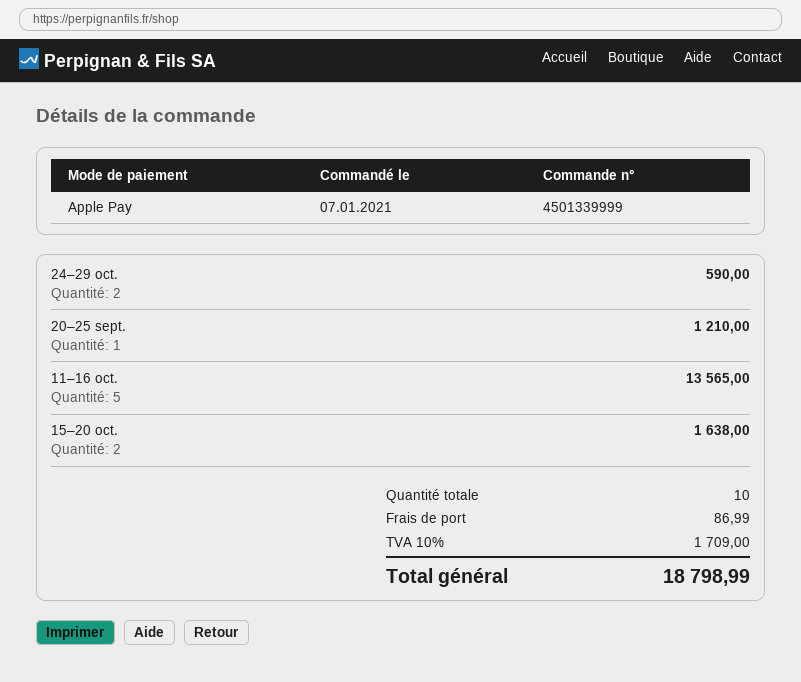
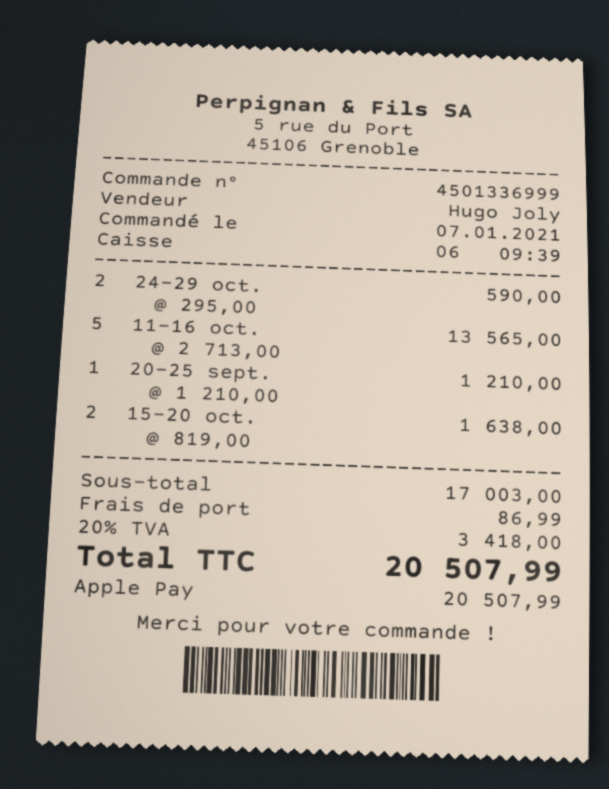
order number: 4501339999 -> 4501336999
tax: 10% = 1709.00 -> 20% = 3418.00
total: 18798.99 -> 20507.99

